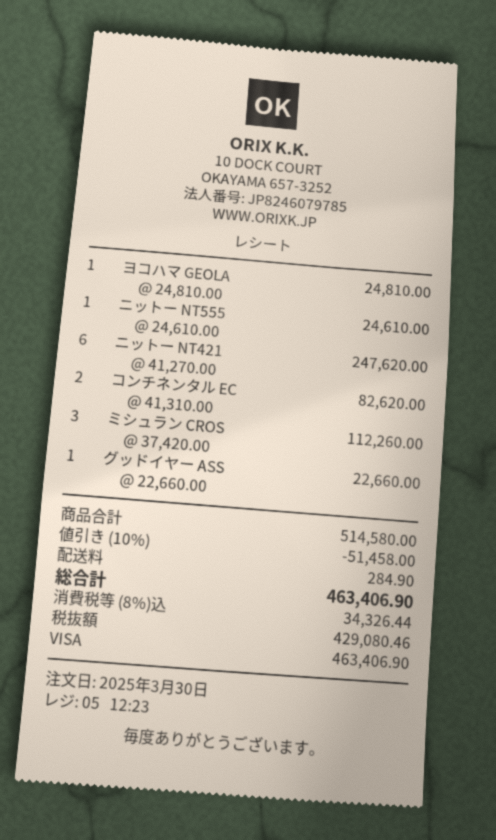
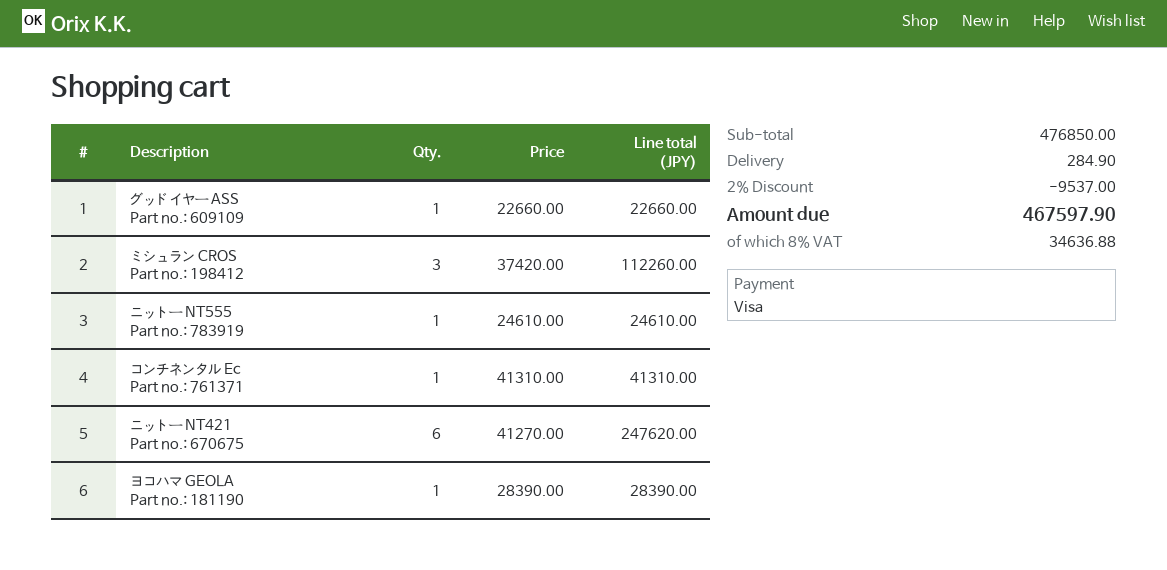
ヨコハマ GEOLA: 1 x 24810.00 = 24810.00 -> 1 x 28390.00 = 28390.00
コンチネンタル EC: 2 x 41310.00 = 82620.00 -> 1 x 41310.00 = 41310.00
subtotal: 514580.00 -> 476850.00
discount: 10% = 51458.00 -> 2% = 9537.00
tax: 8% = 34326.44 -> 8% = 34636.88
total: 463406.90 -> 467597.90

